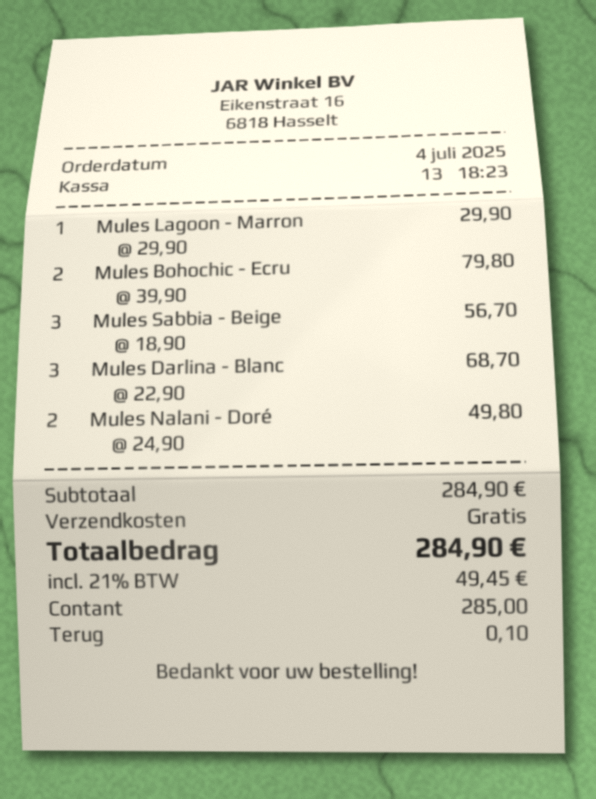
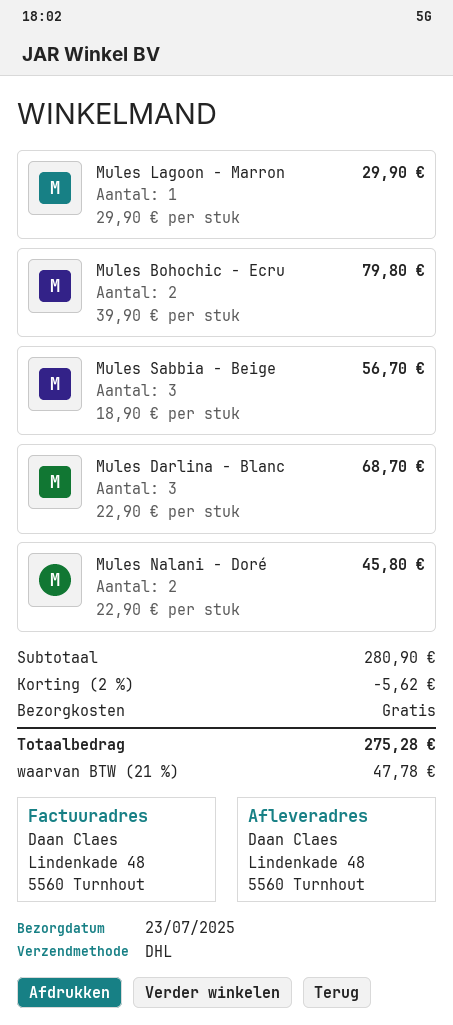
Mules Nalani - Doré: 2 x 24.90 = 49.80 -> 2 x 22.90 = 45.80
subtotal: 284.90 -> 280.90
discount: none -> 2% = 5.62
tax: 21% = 49.45 -> 21% = 47.78
total: 284.90 -> 275.28

